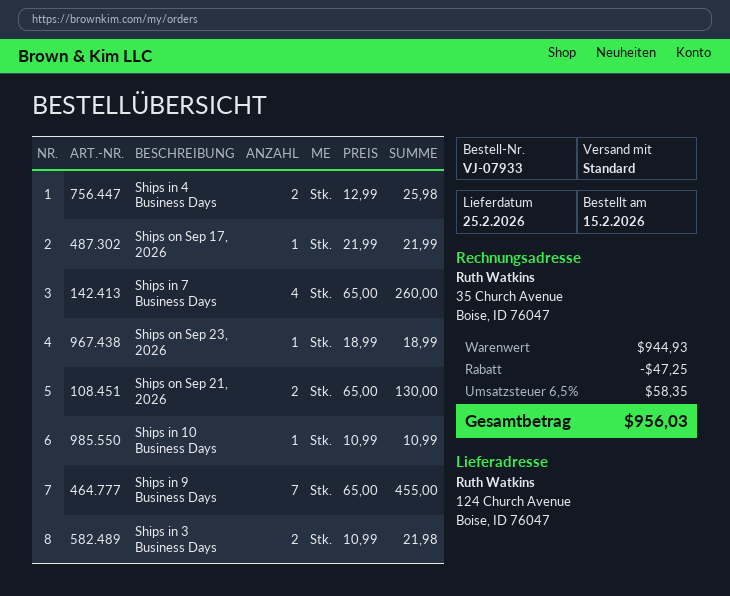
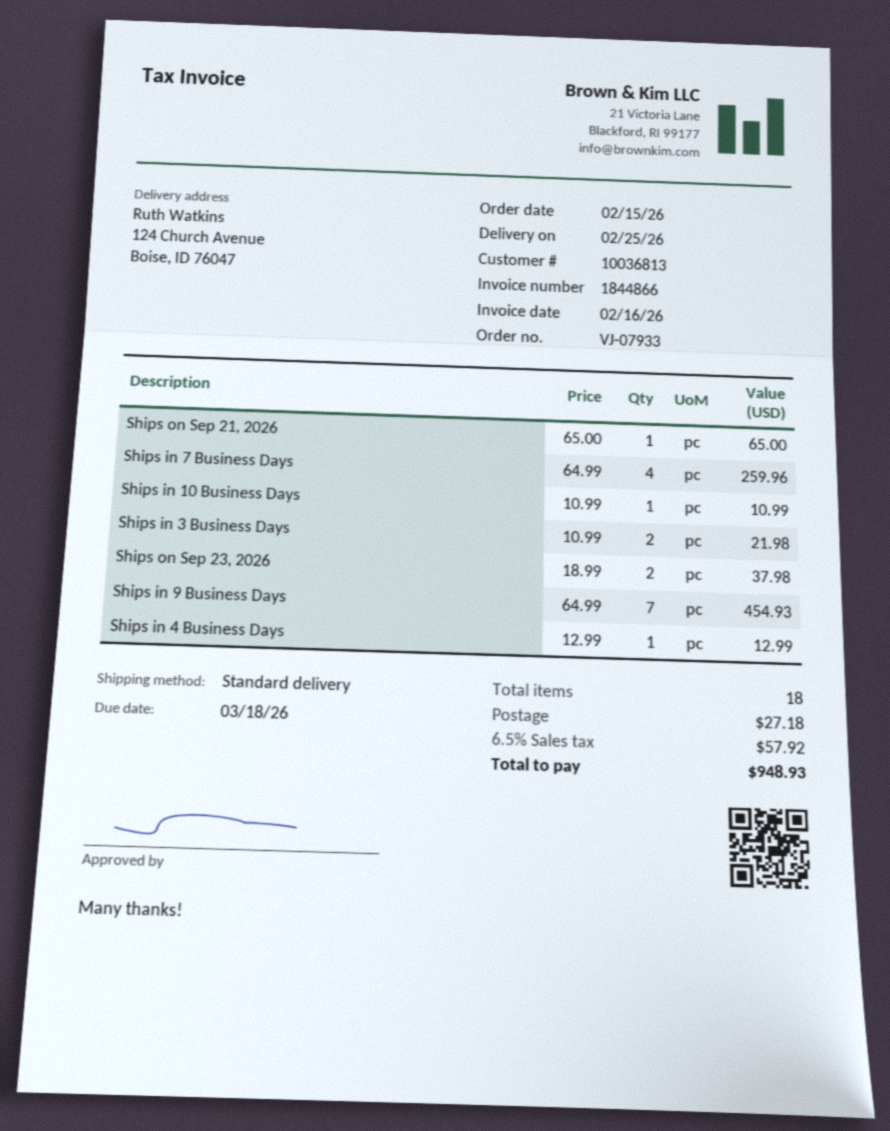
Ships in 4 Business Days: 2 x 12.99 = 25.98 -> 1 x 12.99 = 12.99
Ships on Sep 17, 2026: 1 x 21.99 = 21.99 -> none
Ships in 7 Business Days: 4 x 65.00 = 260.00 -> 4 x 64.99 = 259.96
Ships on Sep 23, 2026: 1 x 18.99 = 18.99 -> 2 x 18.99 = 37.98
Ships on Sep 21, 2026: 2 x 65.00 = 130.00 -> 1 x 65.00 = 65.00
Ships in 9 Business Days: 7 x 65.00 = 455.00 -> 7 x 64.99 = 454.93
discount: 47.25 -> none
shipping: none -> 27.18
tax: 6.5% = 58.35 -> 6.5% = 57.92
total: 956.03 -> 948.93

